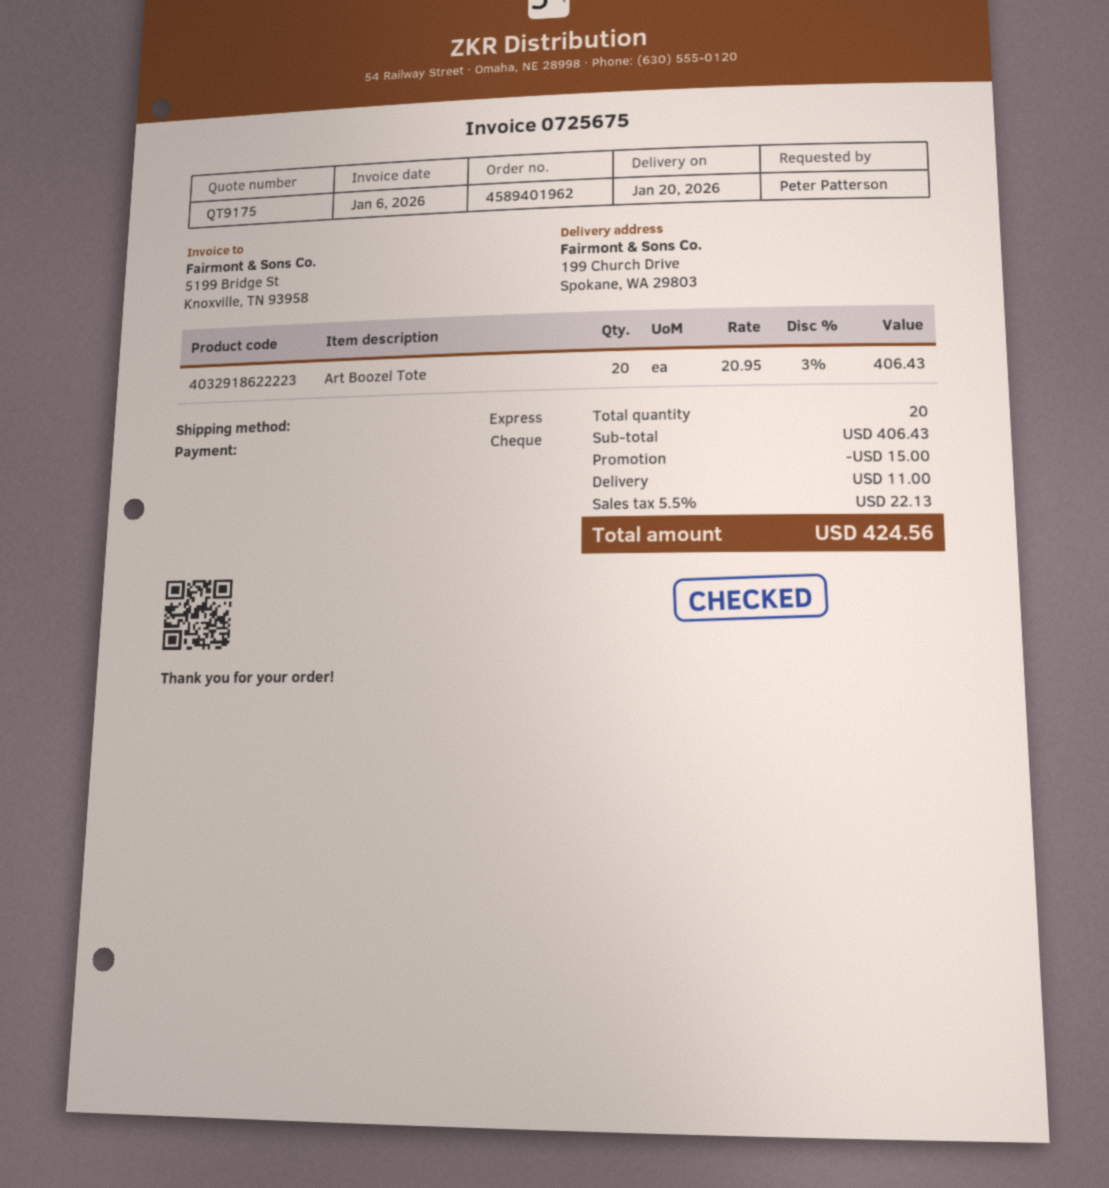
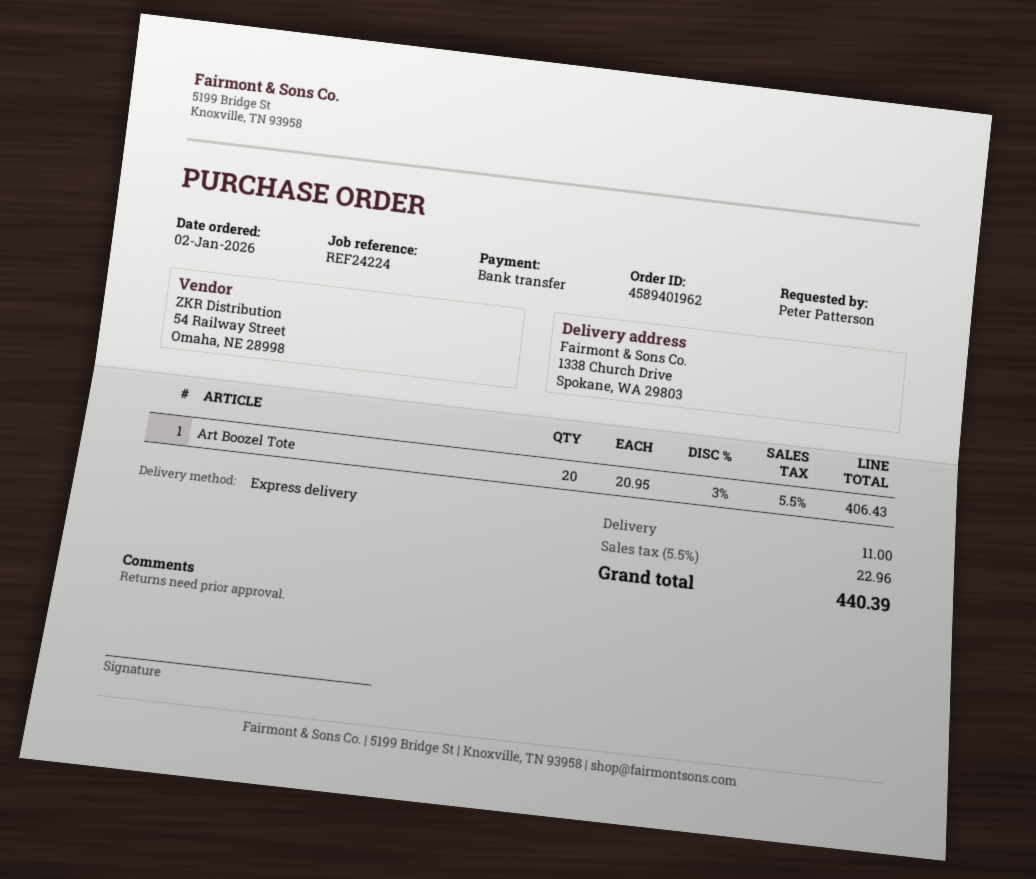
payment method: cheque -> bank transfer
ship to: 199 Church Drive, Spokane, WA 29803 -> 1338 Church Drive, Spokane, WA 29803
discount: 15.00 -> none
tax: 5.5% = 22.13 -> 5.5% = 22.96
total: 424.56 -> 440.39

